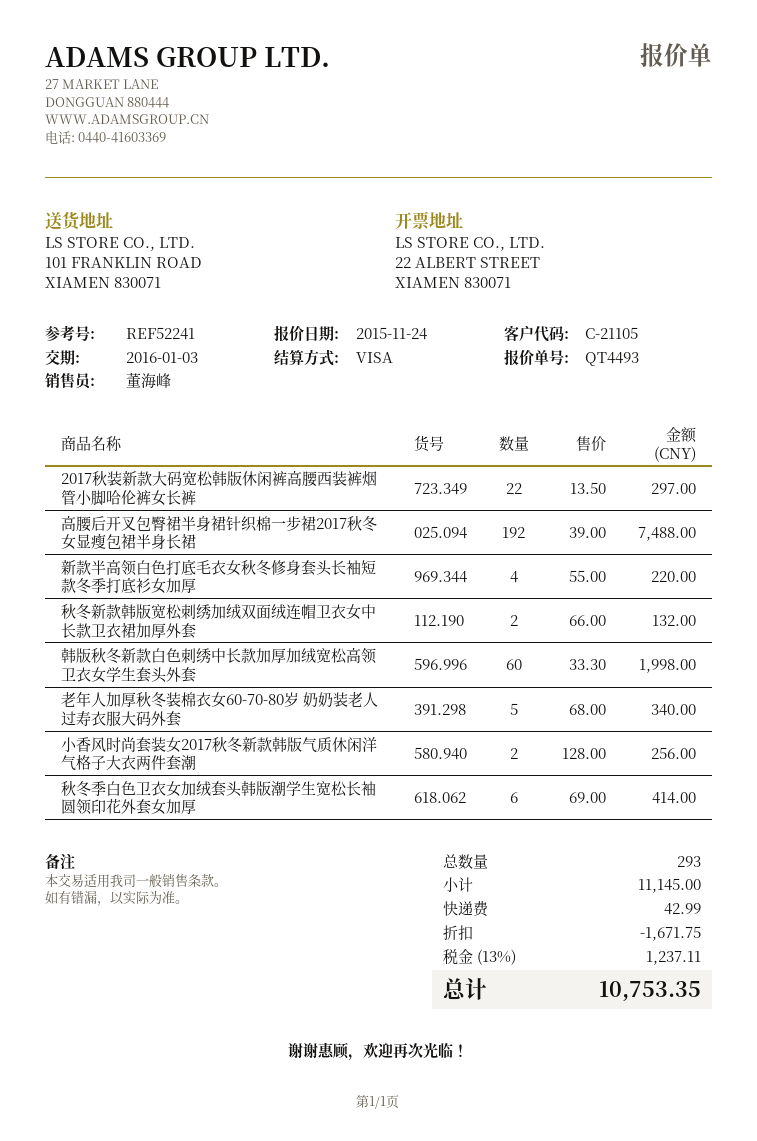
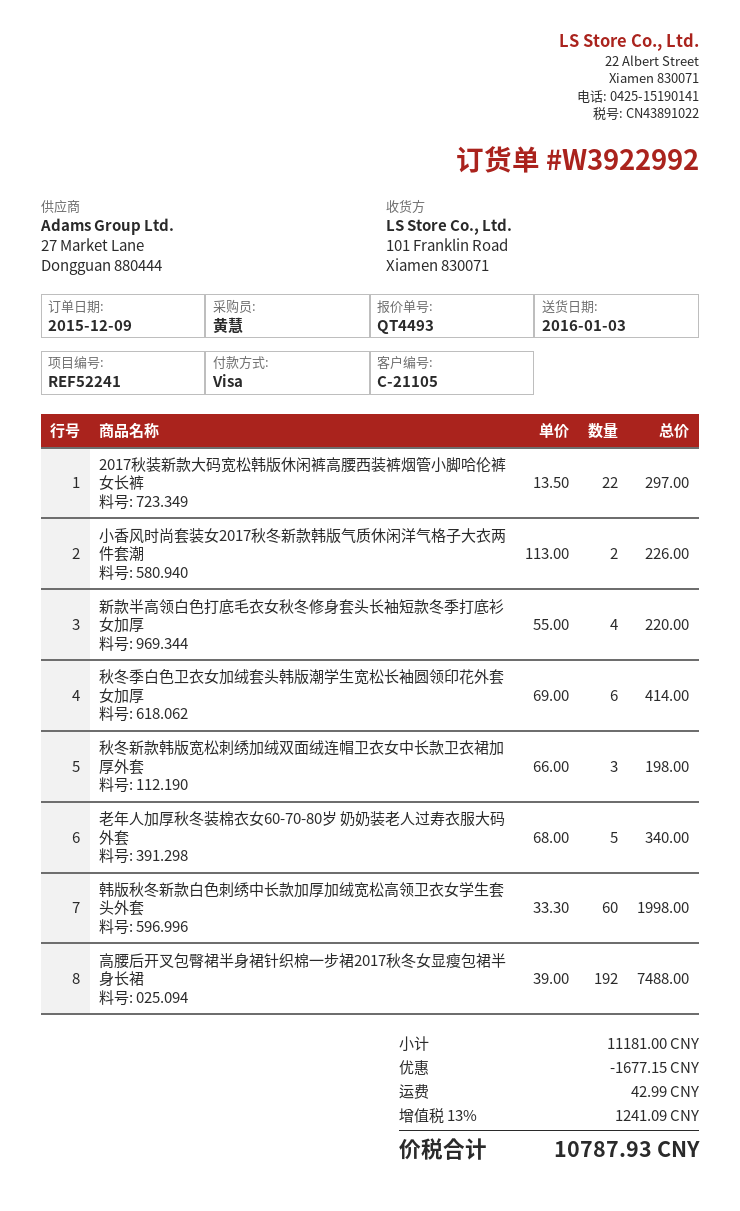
秋冬新款韩版宽松刺绣加绒双面绒连帽卫衣女中长款卫衣裙加厚外套: 2 x 66.00 = 132.00 -> 3 x 66.00 = 198.00
小香风时尚套装女2017秋冬新款韩版气质休闲洋气格子大衣两件套潮: 2 x 128.00 = 256.00 -> 2 x 113.00 = 226.00
subtotal: 11145.00 -> 11181.00
discount: 1671.75 -> 1677.15
tax: 13% = 1237.11 -> 13% = 1241.09
total: 10753.35 -> 10787.93

